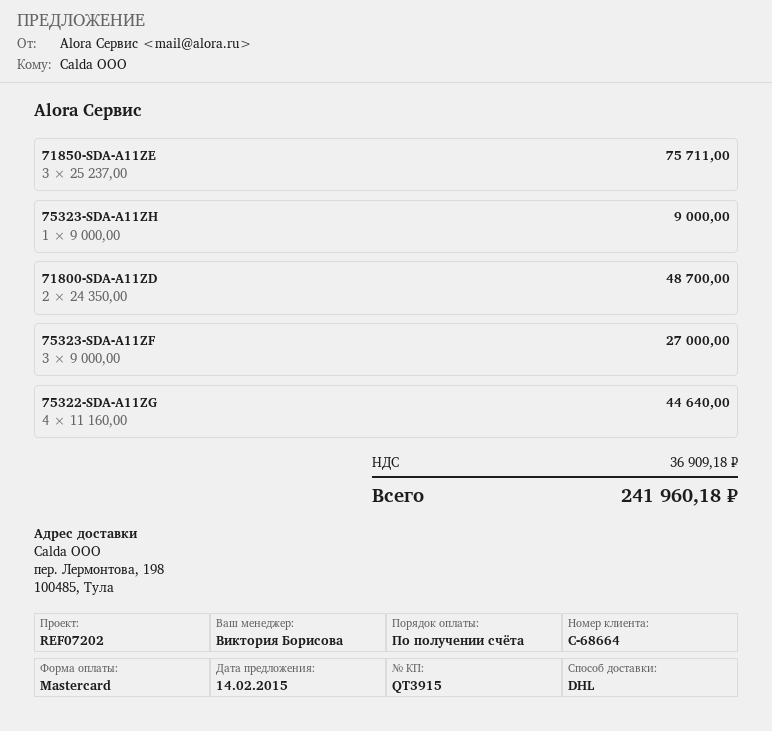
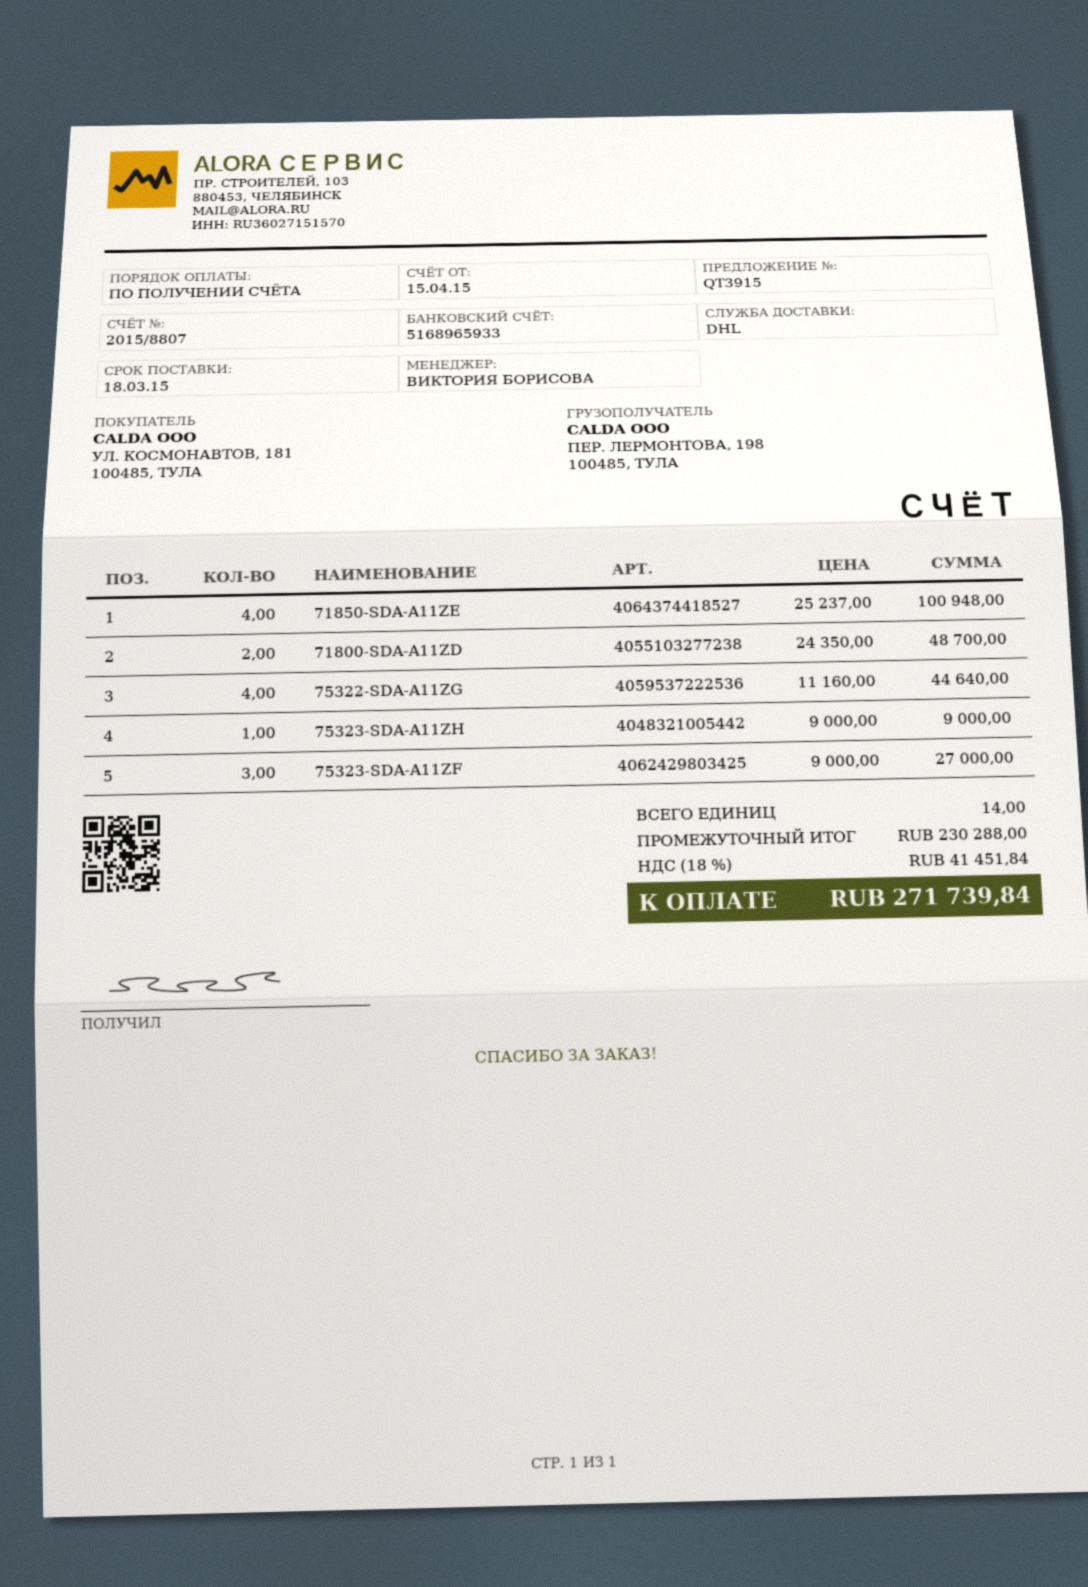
71850-SDA-A11ZE: 3 x 25237.00 = 75711.00 -> 4 x 25237.00 = 100948.00
tax: 36909.18 -> 41451.84
total: 241960.18 -> 271739.84

